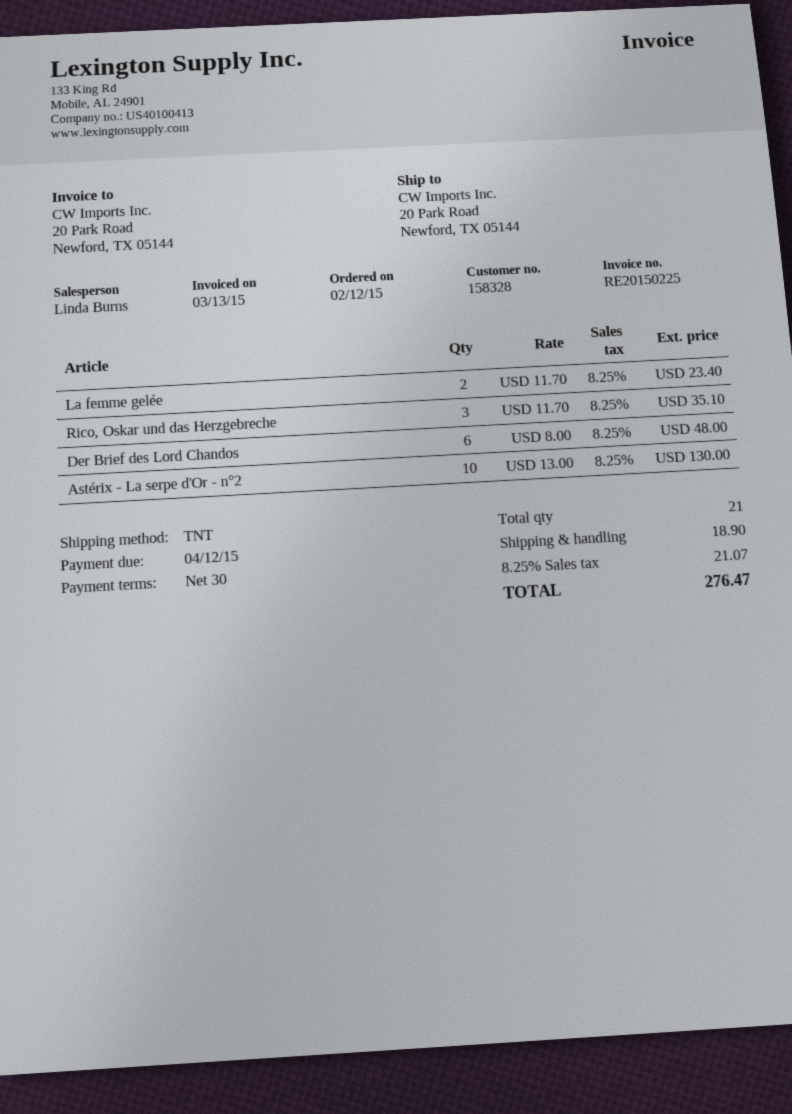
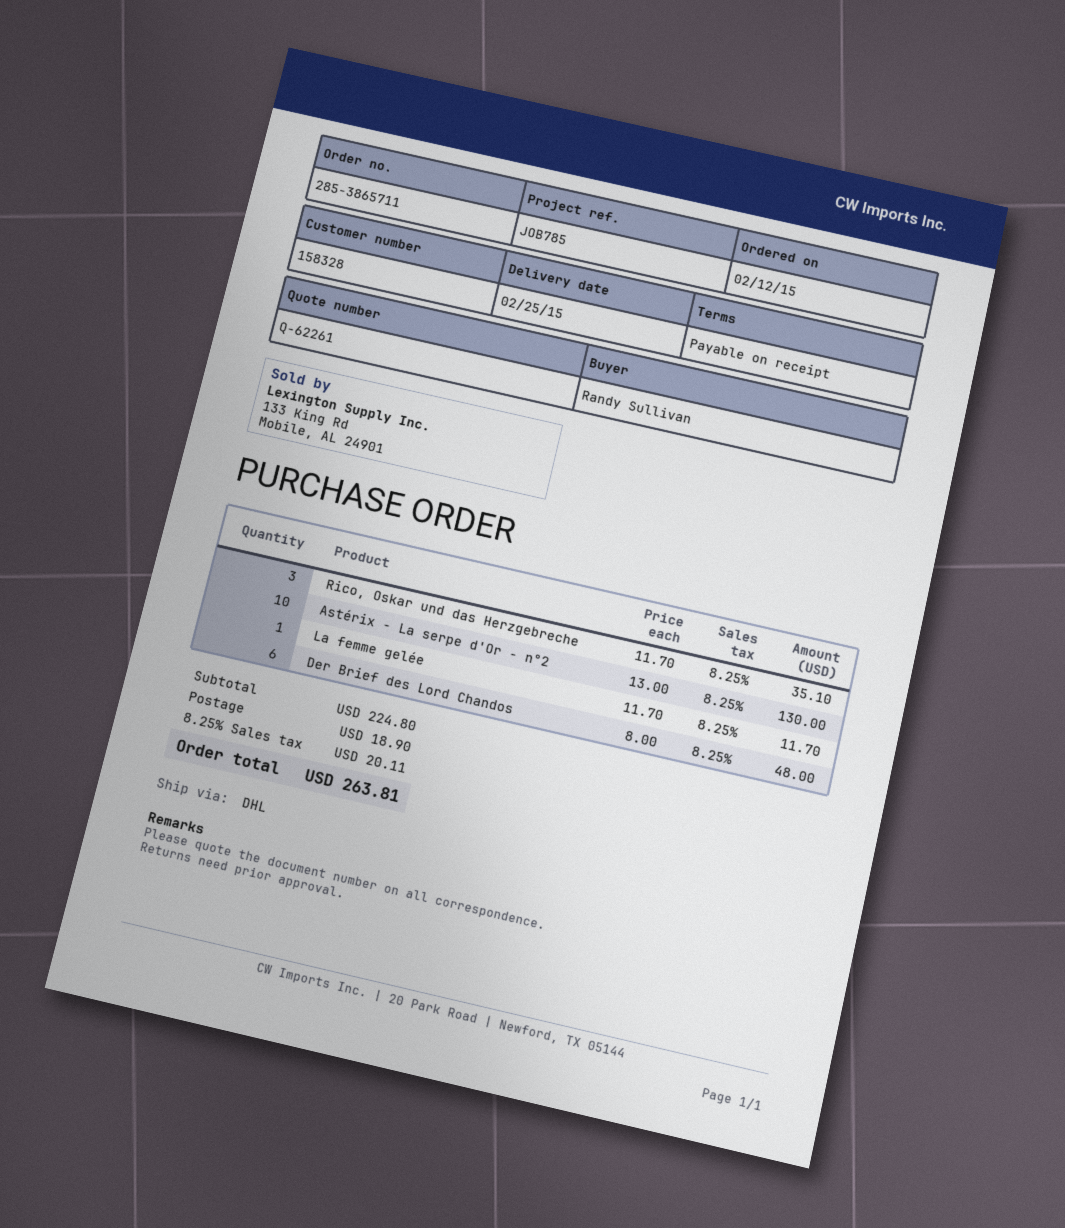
payment terms: 30 days -> on receipt
shipping method: TNT -> DHL
La femme gelée: 2 x 11.70 = 23.40 -> 1 x 11.70 = 11.70
tax: 8.25% = 21.07 -> 8.25% = 20.11
total: 276.47 -> 263.81

